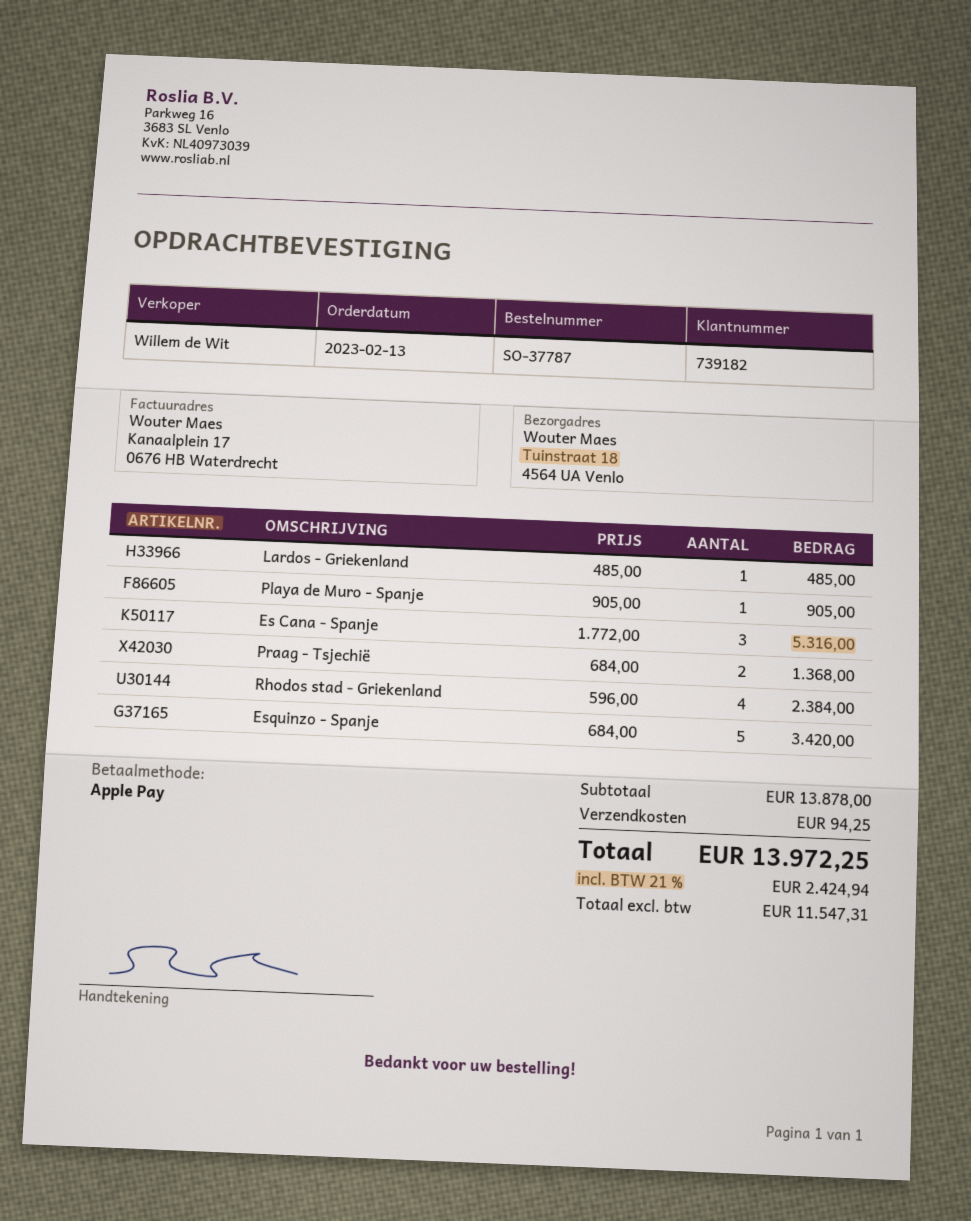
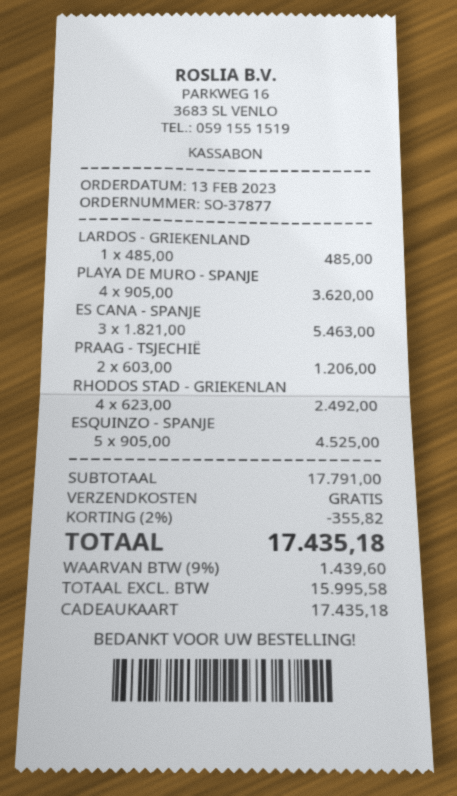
order number: SO-37787 -> SO-37877
payment method: Apple Pay -> gift card
Playa de Muro - Spanje: 1 x 905.00 = 905.00 -> 4 x 905.00 = 3620.00
Es Cana - Spanje: 3 x 1772.00 = 5316.00 -> 3 x 1821.00 = 5463.00
Praag - Tsjechië: 2 x 684.00 = 1368.00 -> 2 x 603.00 = 1206.00
Rhodos stad - Griekenland: 4 x 596.00 = 2384.00 -> 4 x 623.00 = 2492.00
Esquinzo - Spanje: 5 x 684.00 = 3420.00 -> 5 x 905.00 = 4525.00
subtotal: 13878.00 -> 17791.00
discount: none -> 2% = 355.82
shipping: 94.25 -> 0.00
net: 11547.31 -> 15995.58
tax: 21% = 2424.94 -> 9% = 1439.60
total: 13972.25 -> 17435.18

